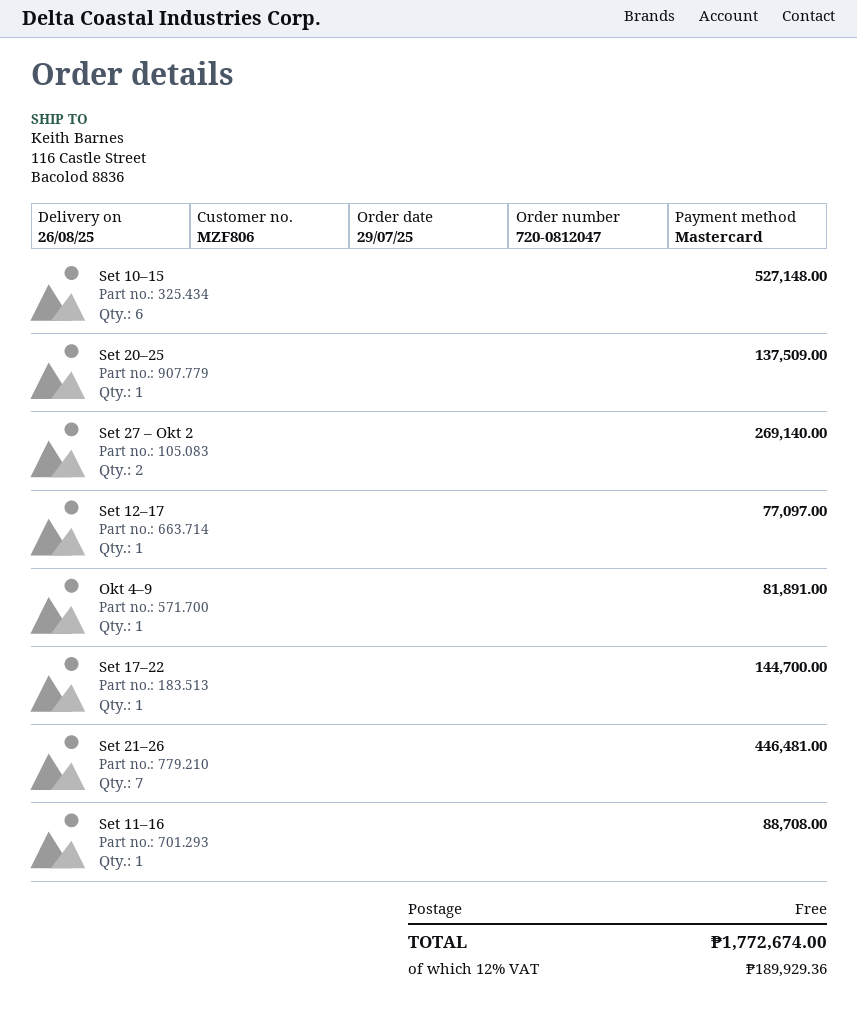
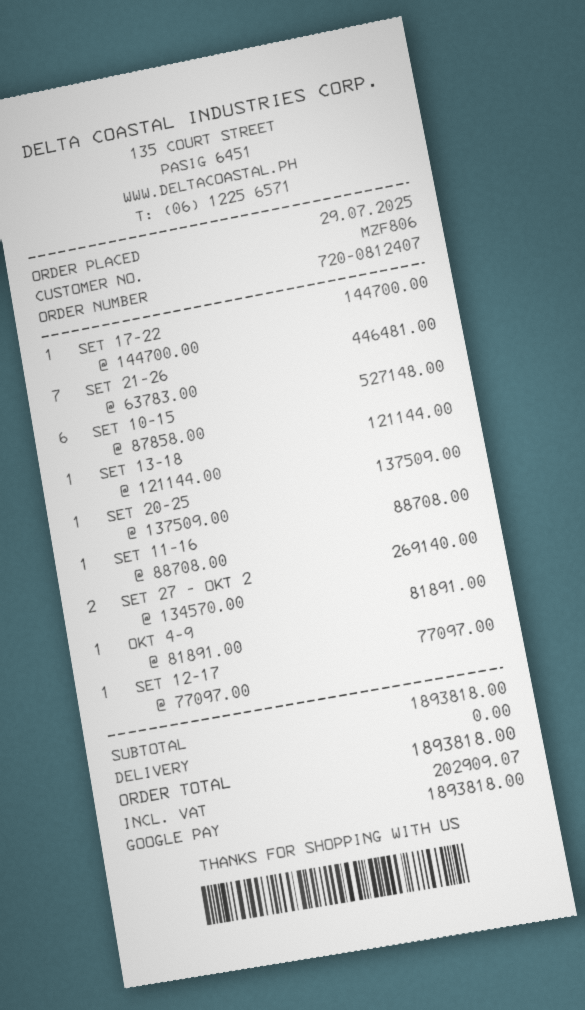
order number: 720-0812047 -> 720-0812407
payment method: Mastercard -> Google Pay
SET 13–18: none -> 1 for 121144.00
tax: 189929.36 -> 202909.07
total: 1772674.00 -> 1893818.00

